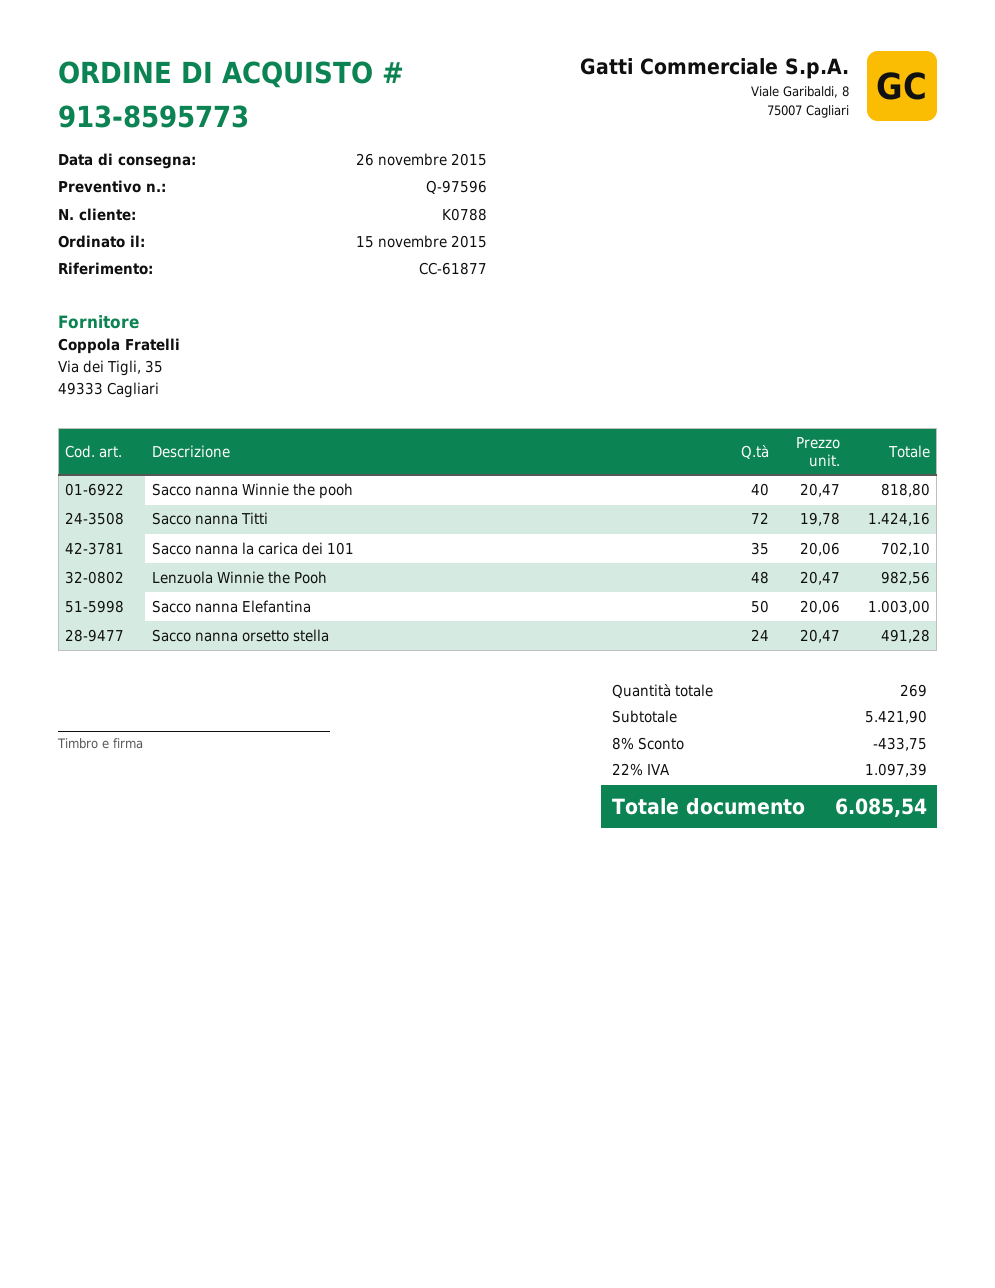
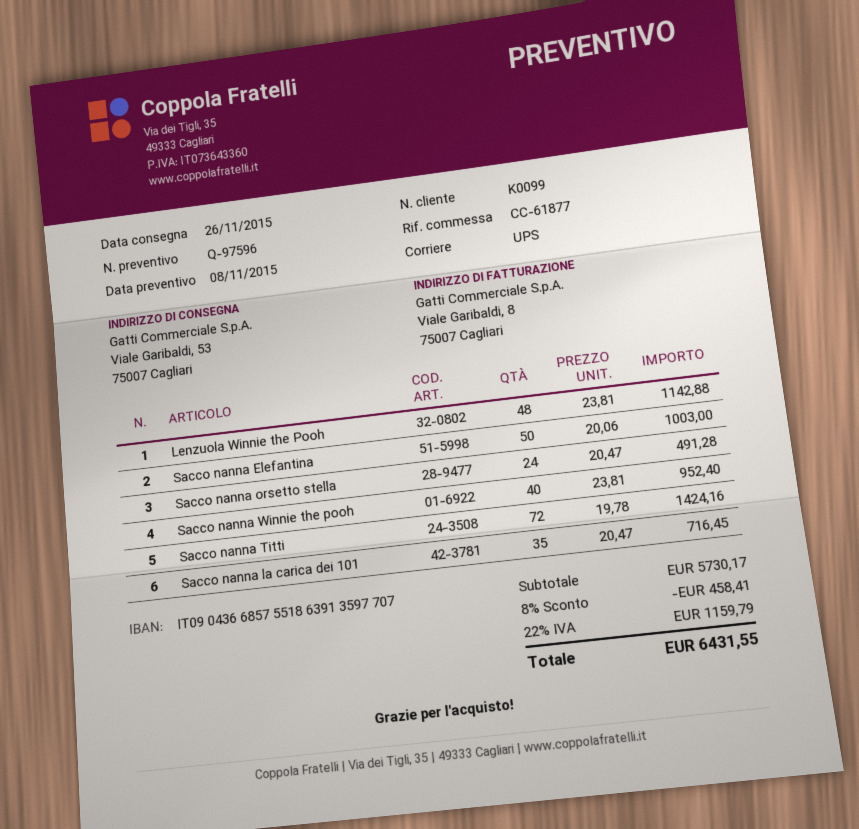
customer number: K0788 -> K0099
Sacco nanna Winnie the pooh: 40 x 20.47 = 818.80 -> 40 x 23.81 = 952.40
Sacco nanna la carica dei 101: 35 x 20.06 = 702.10 -> 35 x 20.47 = 716.45
Lenzuola Winnie the Pooh: 48 x 20.47 = 982.56 -> 48 x 23.81 = 1142.88
subtotal: 5421.90 -> 5730.17
discount: 8% = 433.75 -> 8% = 458.41
tax: 22% = 1097.39 -> 22% = 1159.79
total: 6085.54 -> 6431.55

